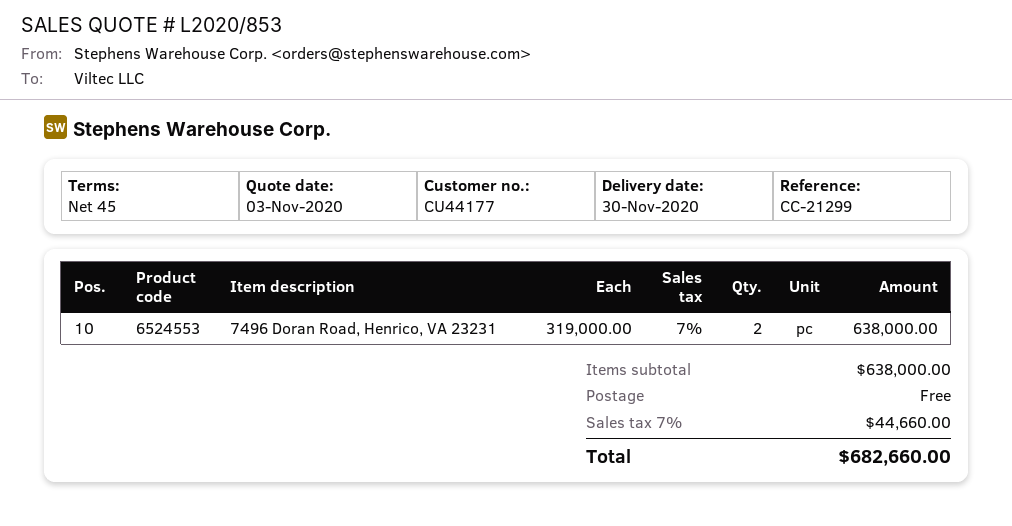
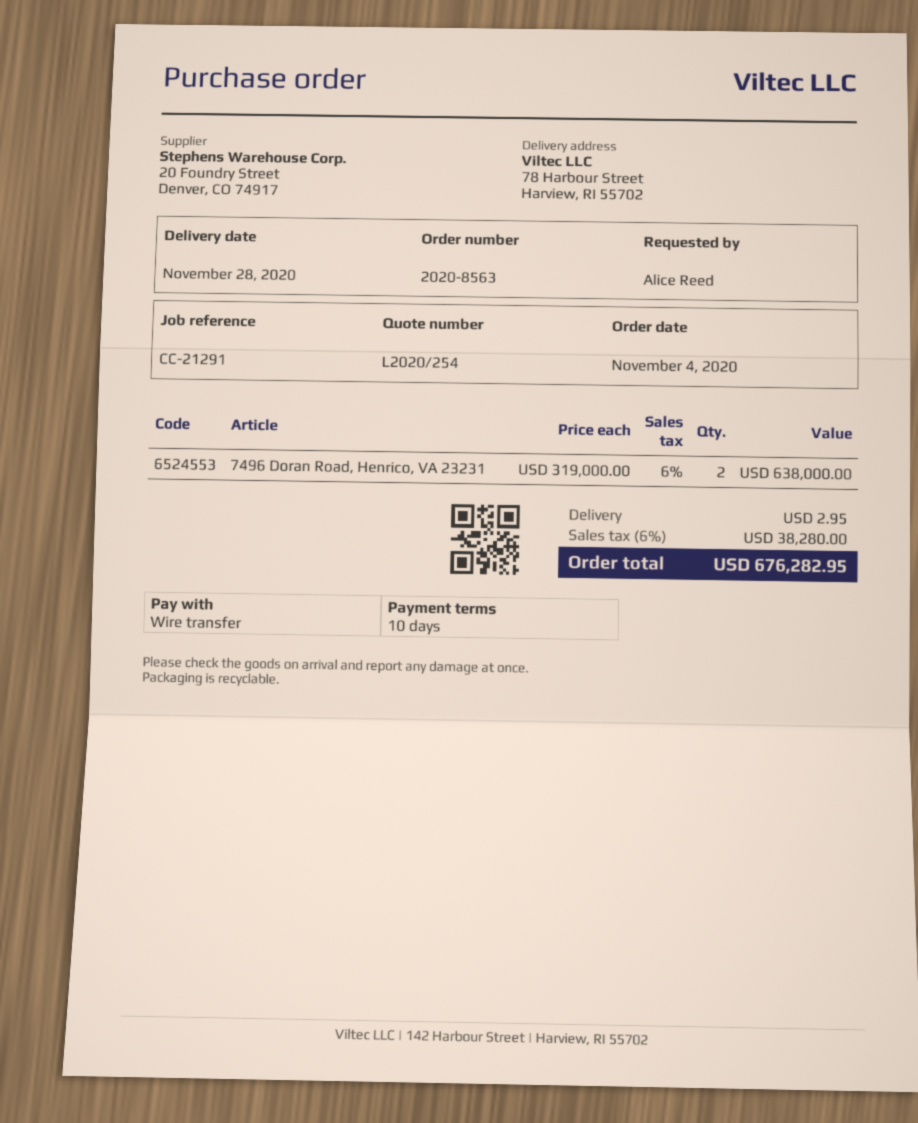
quote number: L2020/853 -> L2020/254
delivery date: 2020-11-30 -> 2020-11-28
payment terms: 45 days -> 10 days
reference: CC-21299 -> CC-21291
shipping: 0.00 -> 2.95
tax: 7% = 44660.00 -> 6% = 38280.00
total: 682660.00 -> 676282.95

